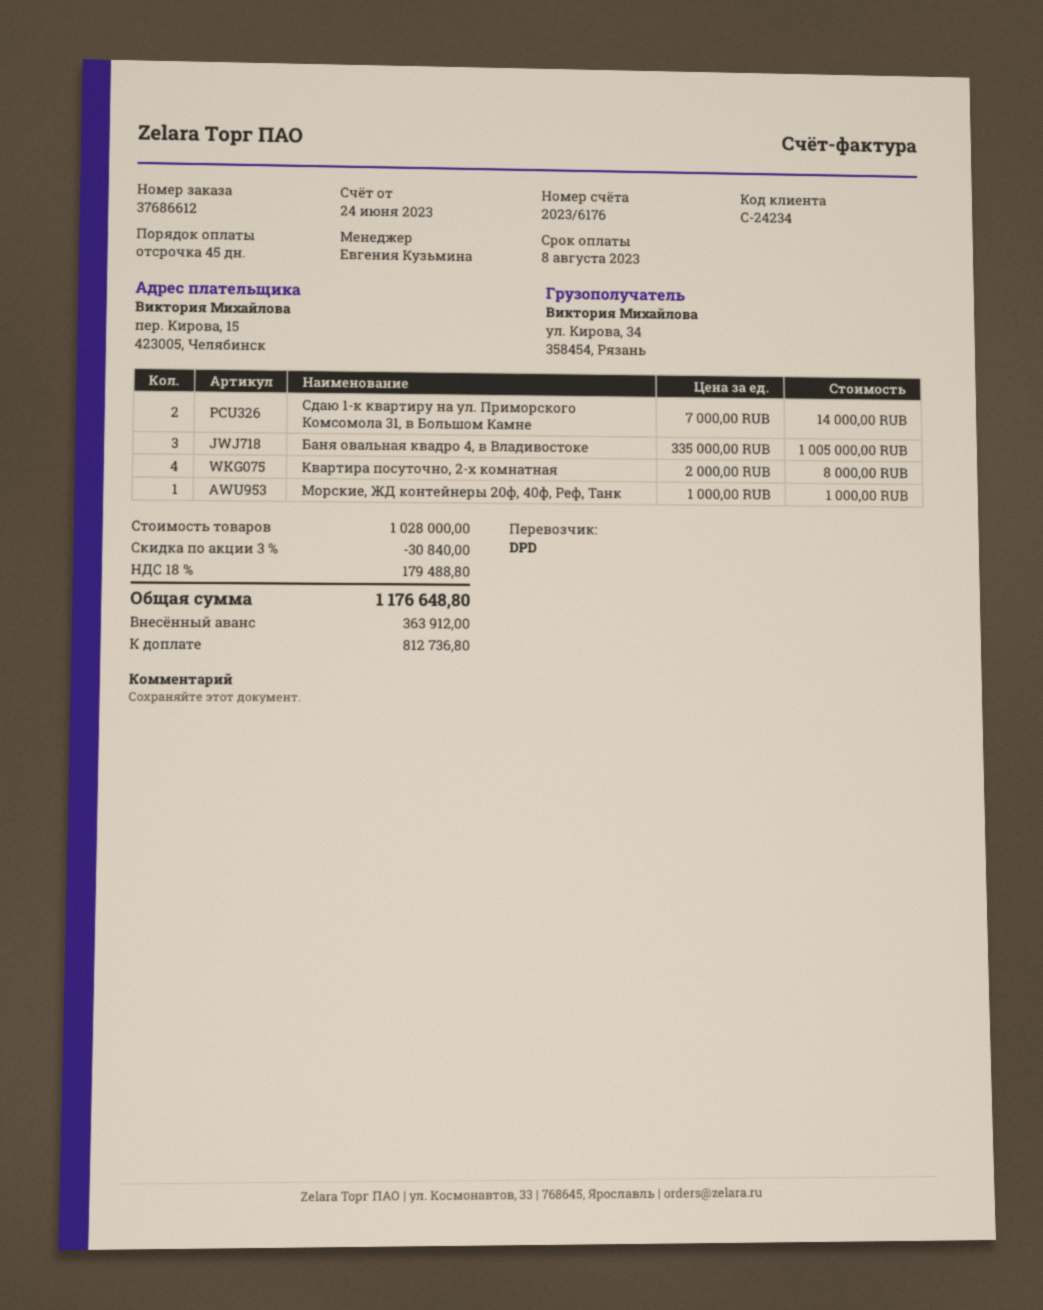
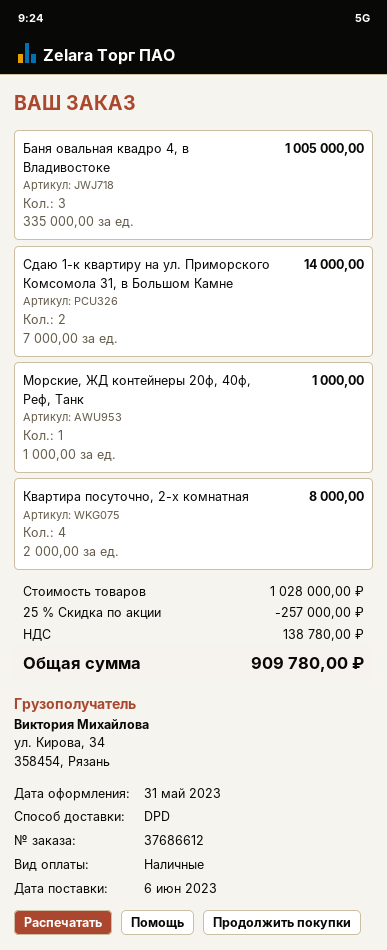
discount: 3% = 30840.00 -> 25% = 257000.00
tax: 179488.80 -> 138780.00
total: 1176648.80 -> 909780.00

